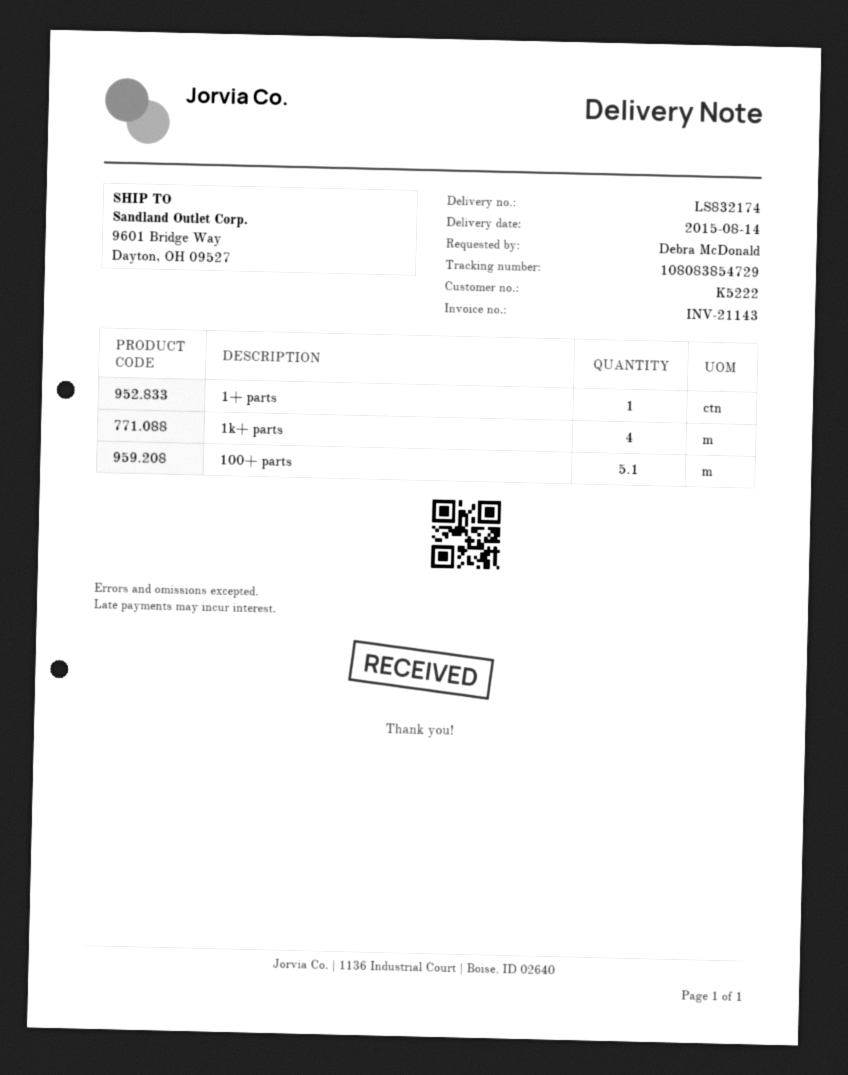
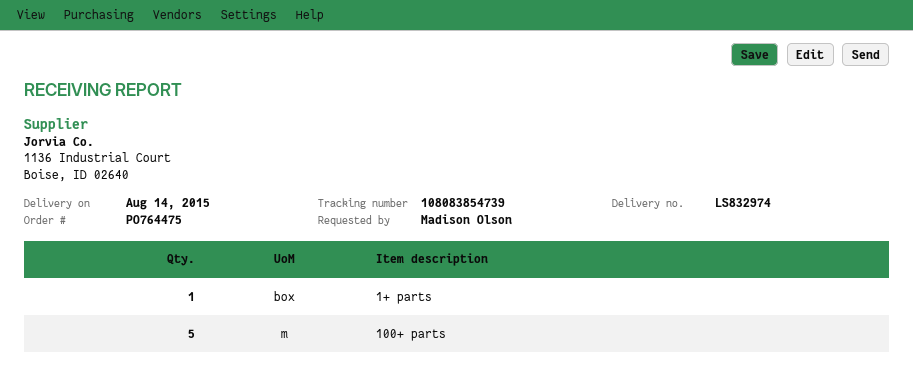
delivery note number: LS832174 -> LS832974
ordered by: Debra McDonald -> Madison Olson
tracking number: 108083854729 -> 108083854739
1k+ parts: 4 -> none
100+ parts: 5.1 -> 5

